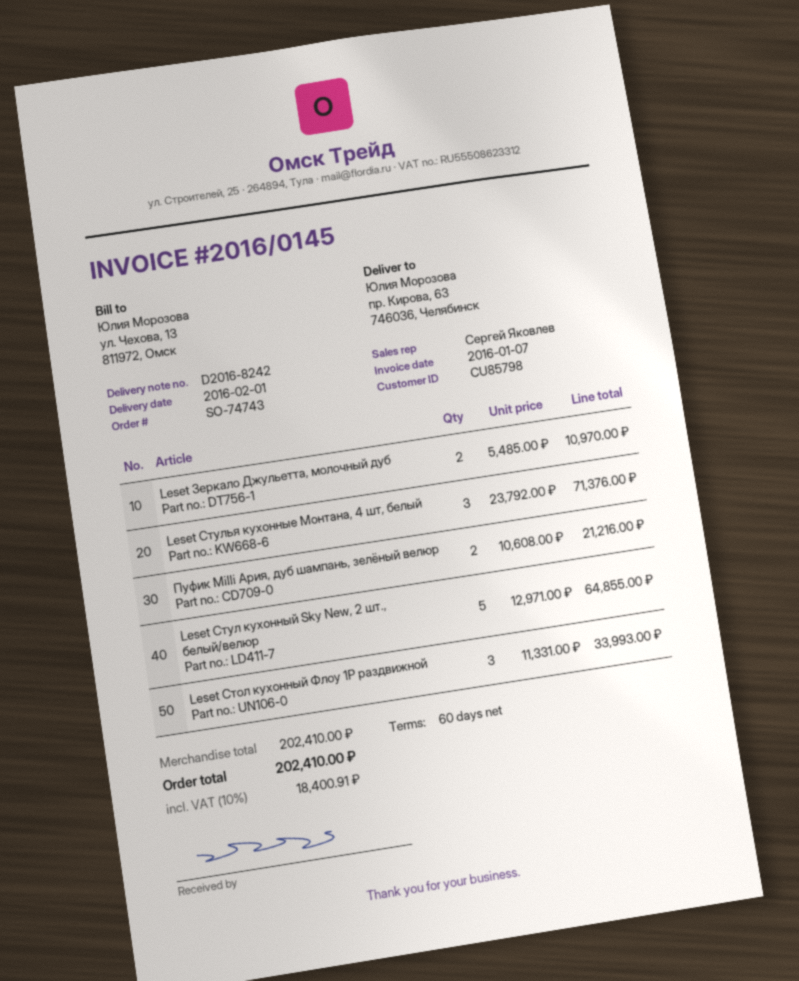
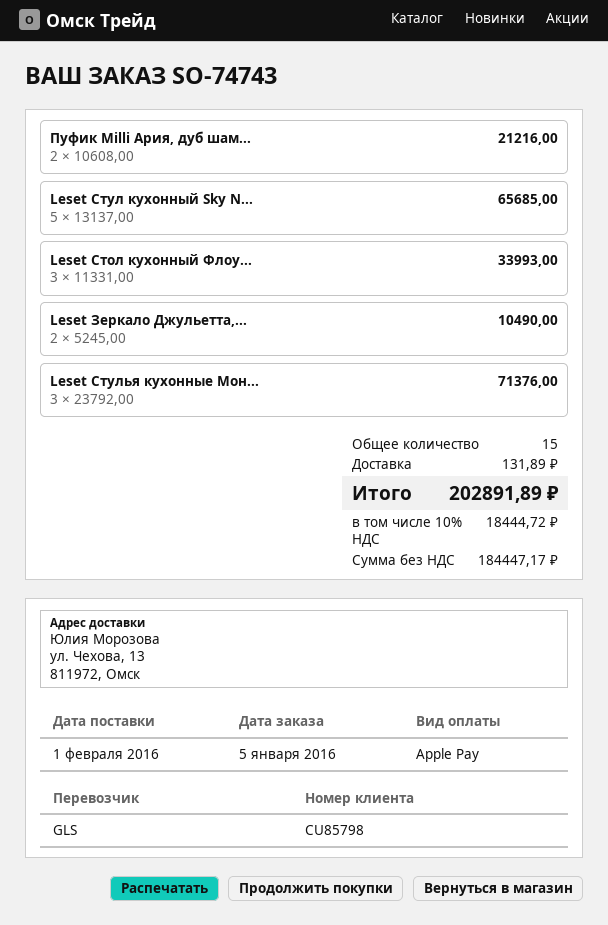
ship to: пр. Кирова, 63, 746036, Челябинск -> ул. Чехова, 13, 811972, Омск
Leset Зеркало Джульетта, молочный дуб: 2 x 5485.00 = 10970.00 -> 2 x 5245.00 = 10490.00
Leset Стул кухонный Sky New, 2 шт., белый/велюр: 5 x 12971.00 = 64855.00 -> 5 x 13137.00 = 65685.00
shipping: none -> 131.89
tax: 10% = 18400.91 -> 10% = 18444.72
total: 202410.00 -> 202891.89

